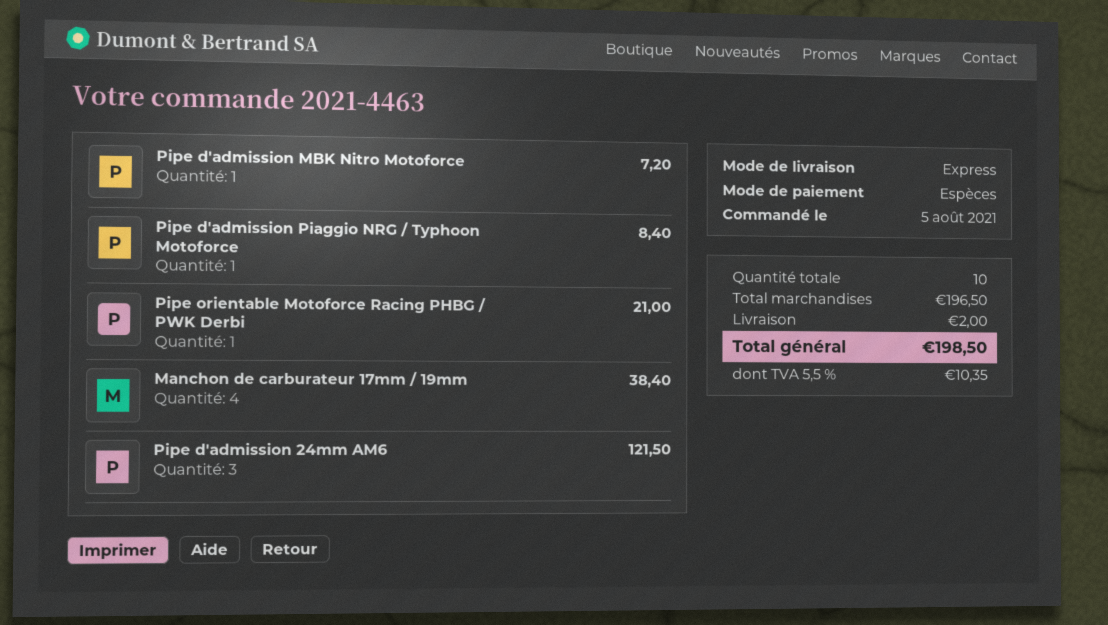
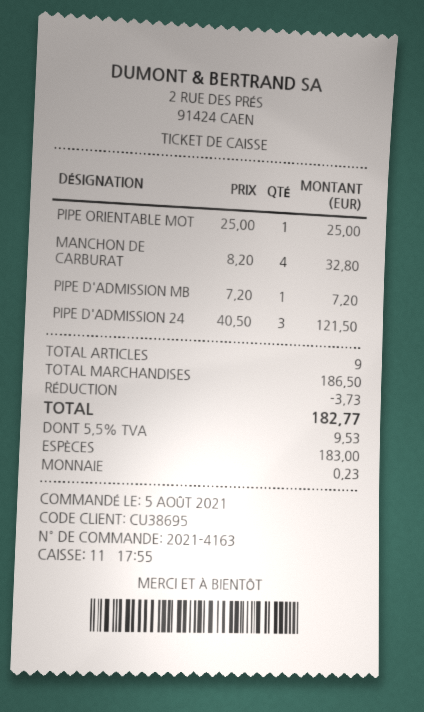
order number: 2021-4463 -> 2021-4163
Pipe d'admission Piaggio NRG / Typhoon Motoforce: 1 for 8.40 -> none
Pipe orientable Motoforce Racing PHBG / PWK Derbi: 1 for 21.00 -> 1 for 25.00
Manchon de carburateur 17mm / 19mm: 4 for 38.40 -> 4 for 32.80
total quantity: 10 -> 9
subtotal: 196.50 -> 186.50
discount: none -> 3.73
shipping: 2.00 -> none
tax: 5.5% = 10.35 -> 5.5% = 9.53
total: 198.50 -> 182.77

